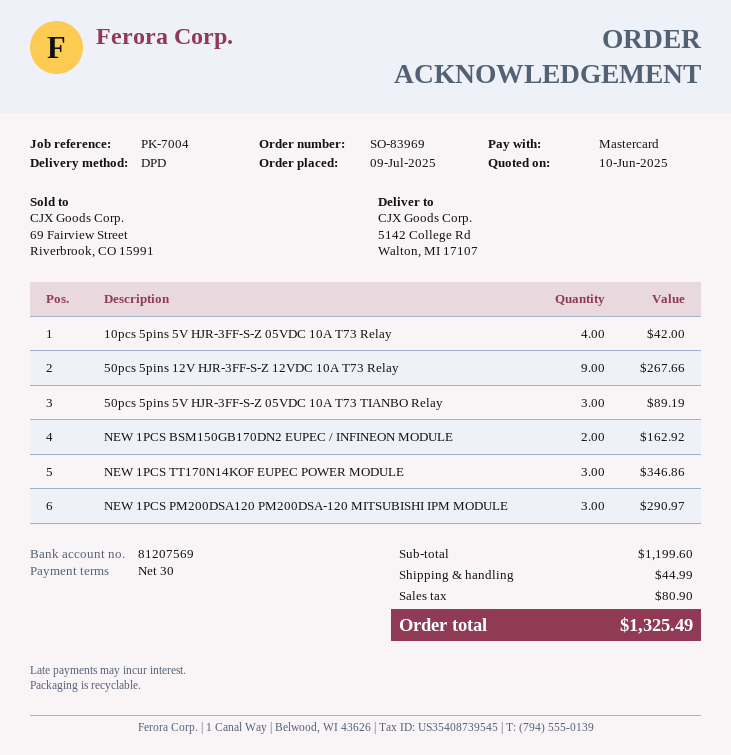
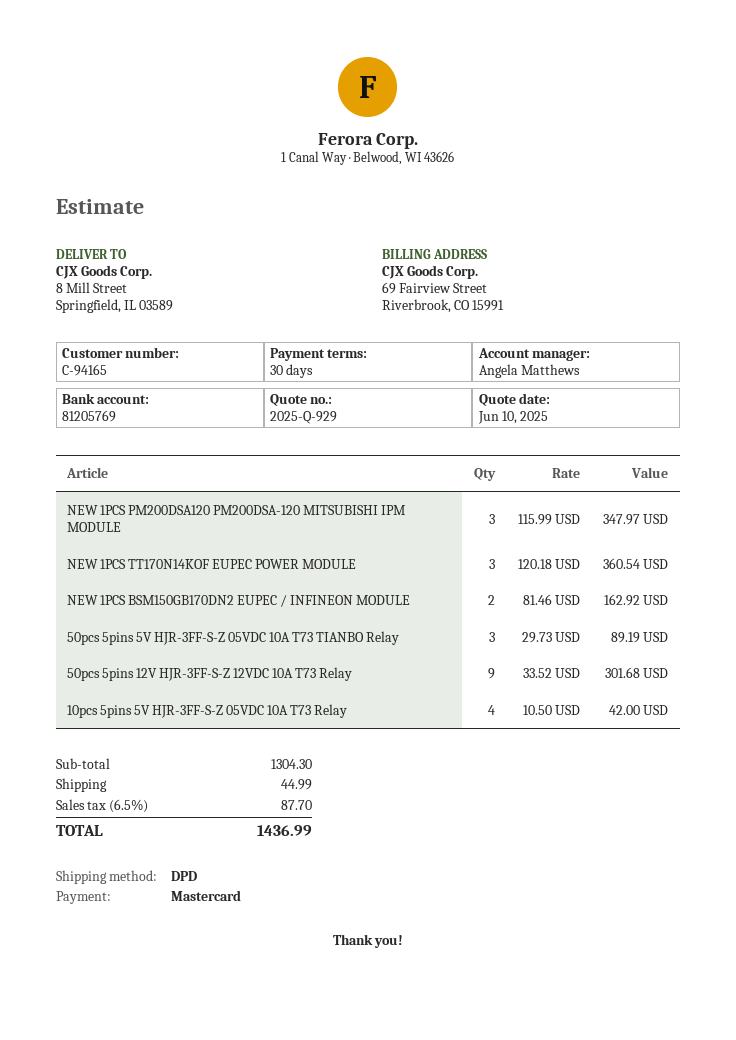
bank account: 81207569 -> 81205769
ship to: 5142 College Rd, Walton, MI 17107 -> 8 Mill Street, Springfield, IL 03589
50pcs 5pins 12V HJR-3FF-S-Z 12VDC 10A T73 Relay: 9 for 267.66 -> 9 for 301.68
NEW 1PCS TT170N14KOF EUPEC POWER MODULE: 3 for 346.86 -> 3 for 360.54
NEW 1PCS PM200DSA120 PM200DSA-120 MITSUBISHI IPM MODULE: 3 for 290.97 -> 3 for 347.97
subtotal: 1199.60 -> 1304.30
tax: 80.90 -> 87.70
total: 1325.49 -> 1436.99

